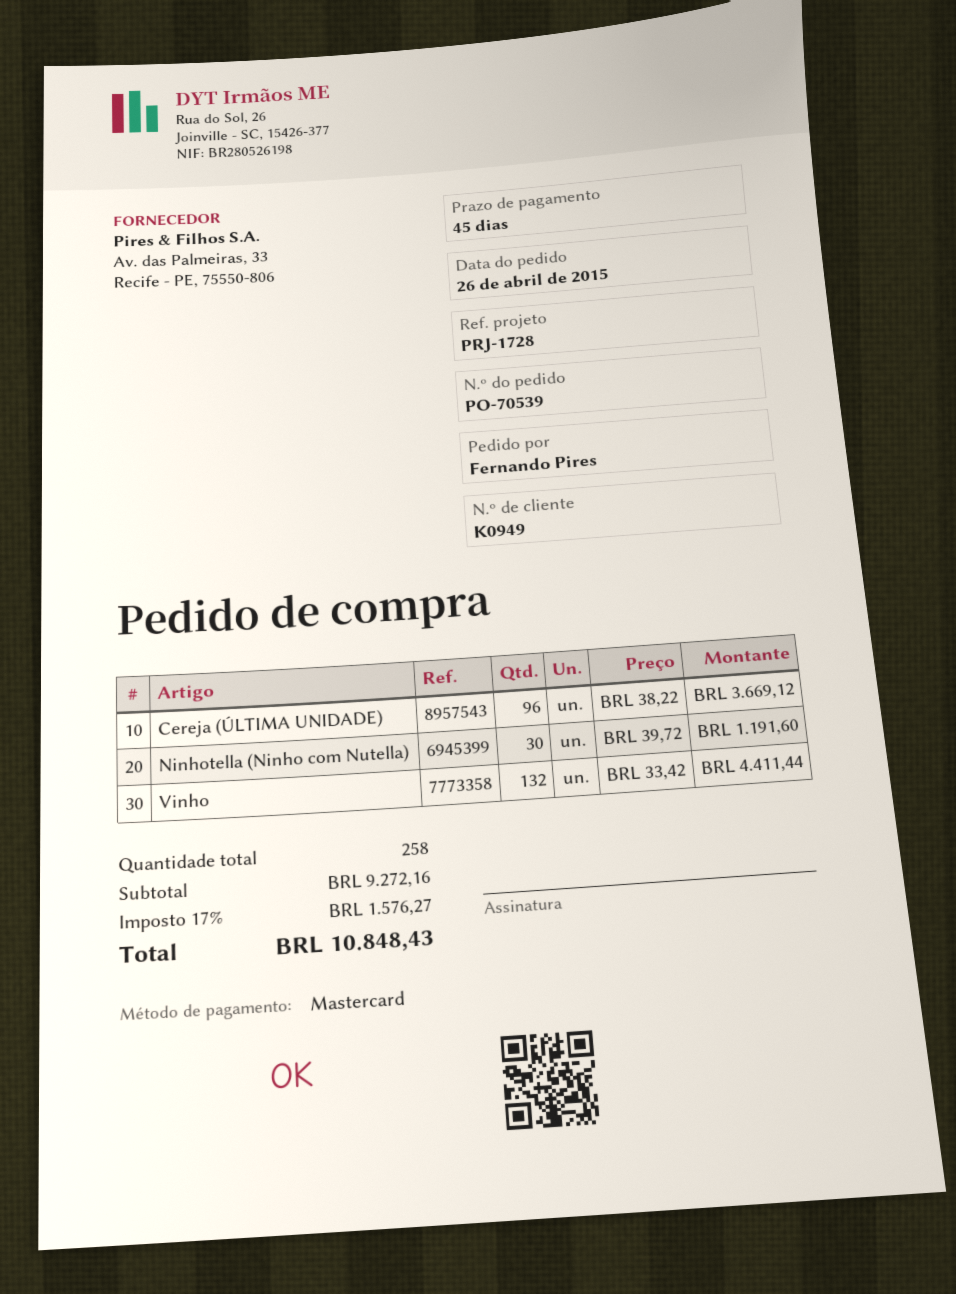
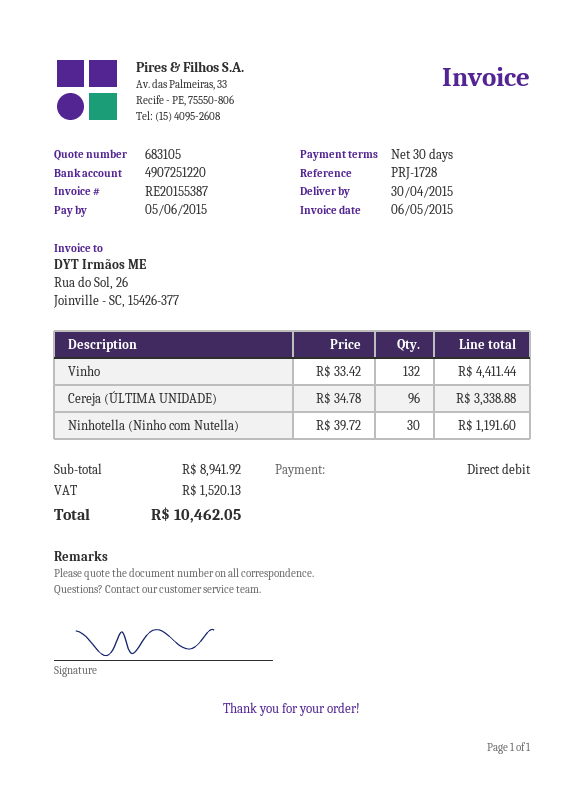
payment terms: 45 days -> 30 days
payment method: Mastercard -> direct debit
Cereja (ÚLTIMA UNIDADE): 96 x 38.22 = 3669.12 -> 96 x 34.78 = 3338.88
subtotal: 9272.16 -> 8941.92
tax: 1576.27 -> 1520.13
total: 10848.43 -> 10462.05

